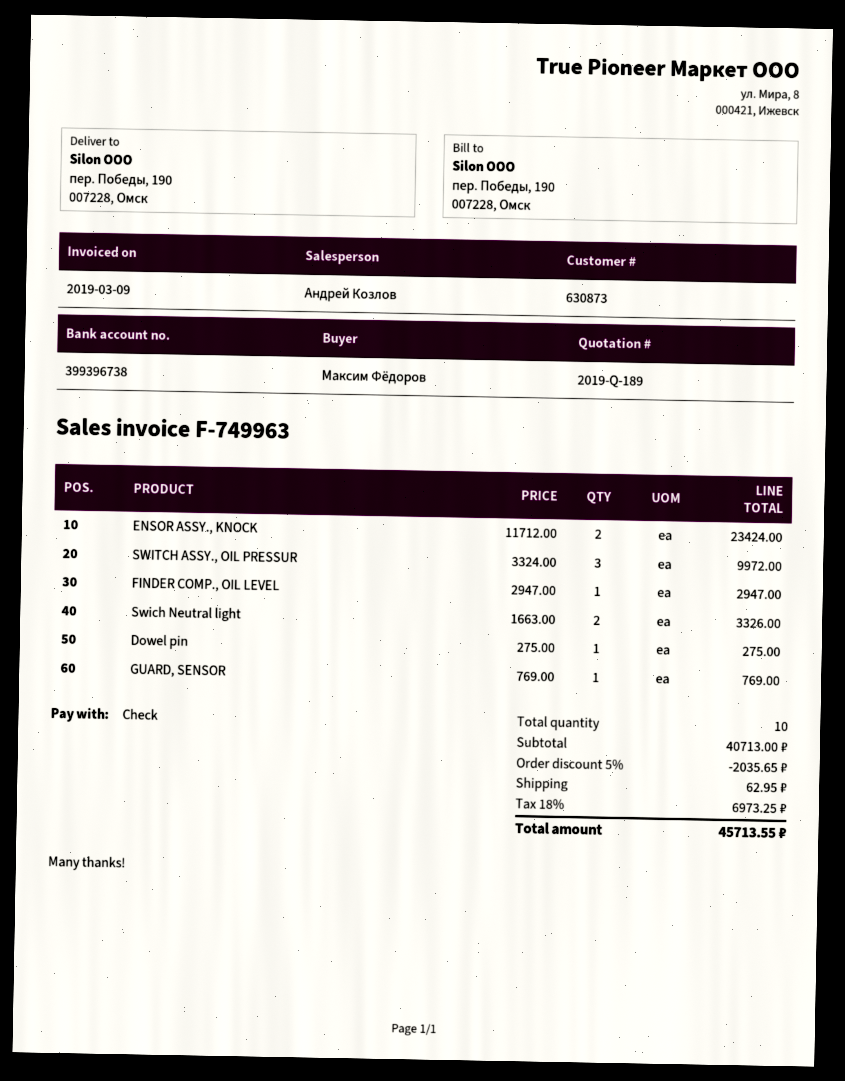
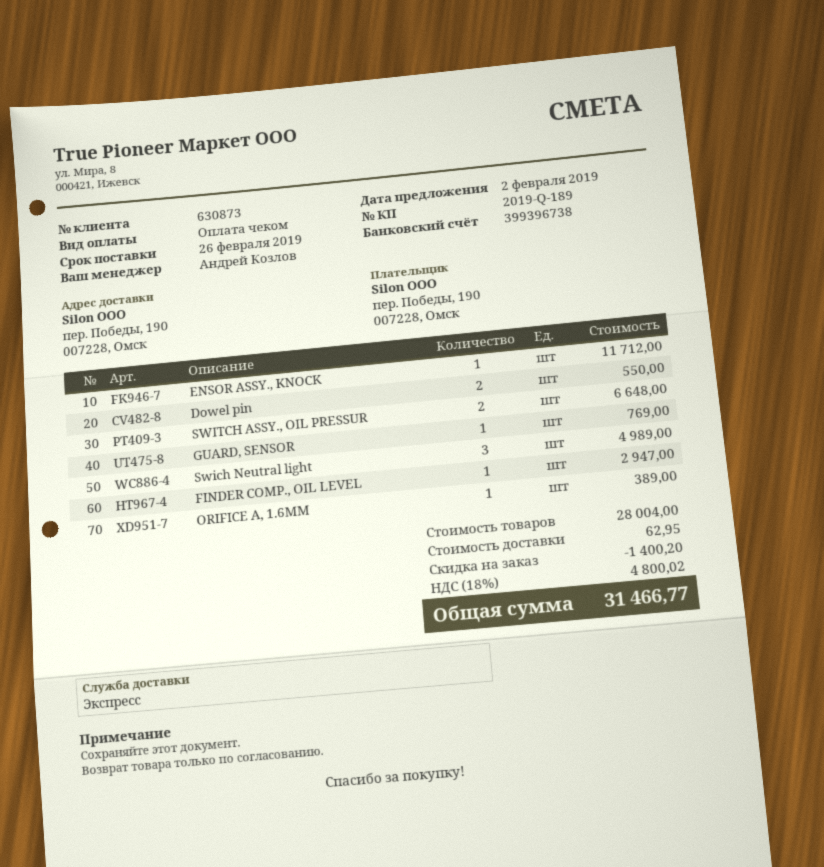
ENSOR ASSY., KNOCK: 2 for 23424.00 -> 1 for 11712.00
SWITCH ASSY., OIL PRESSUR: 3 for 9972.00 -> 2 for 6648.00
Swich Neutral light: 2 for 3326.00 -> 3 for 4989.00
Dowel pin: 1 for 275.00 -> 2 for 550.00
ORIFICE A, 1.6MM: none -> 1 for 389.00
subtotal: 40713.00 -> 28004.00
discount: 2035.65 -> 1400.20
tax: 18% = 6973.25 -> 18% = 4800.02
total: 45713.55 -> 31466.77

